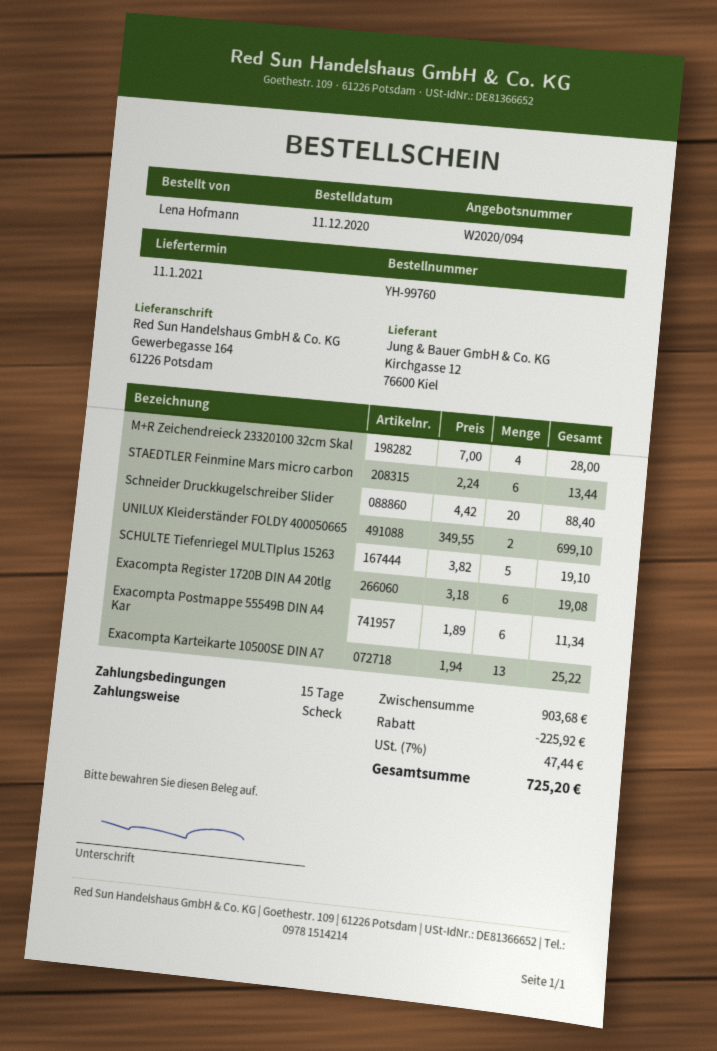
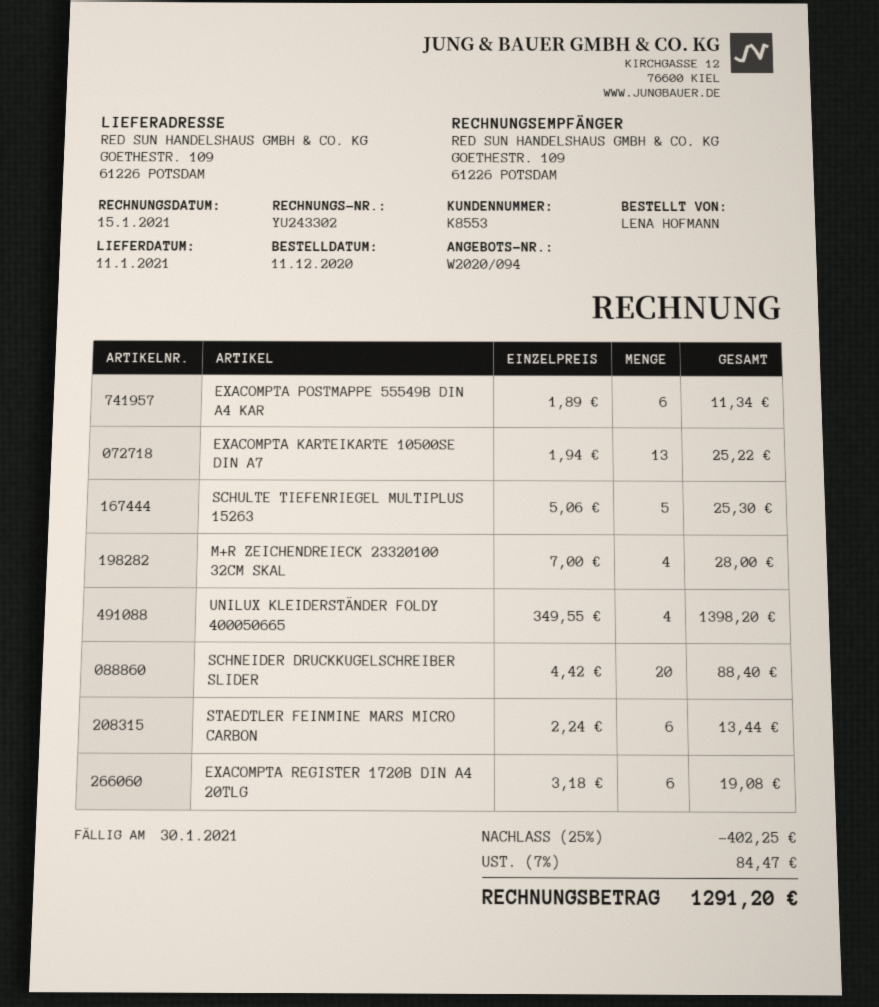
ship to: Gewerbegasse 164, 61226 Potsdam -> GOETHESTR. 109, 61226 POTSDAM
UNILUX Kleiderständer FOLDY 400050665: 2 x 349.55 = 699.10 -> 4 x 349.55 = 1398.20
SCHULTE Tiefenriegel MULTIplus 15263: 5 x 3.82 = 19.10 -> 5 x 5.06 = 25.30
discount: 225.92 -> 402.25
tax: 7% = 47.44 -> 7% = 84.47
total: 725.20 -> 1291.20

